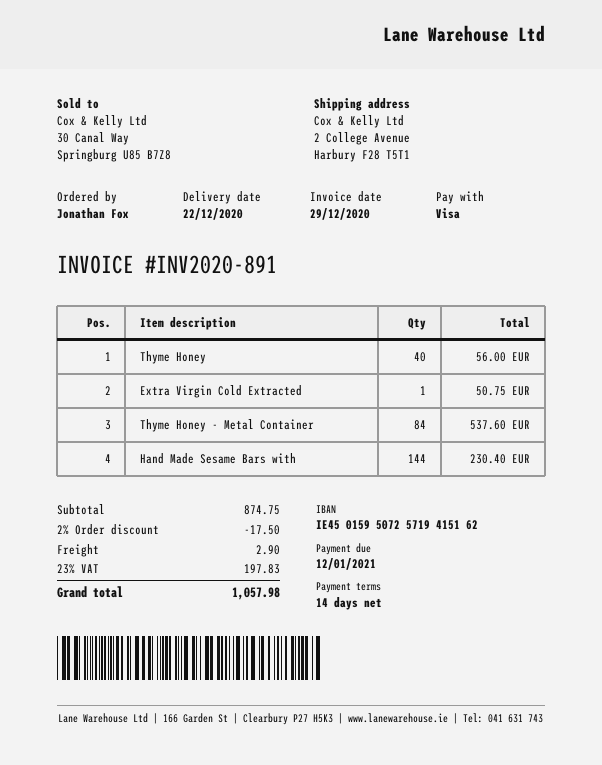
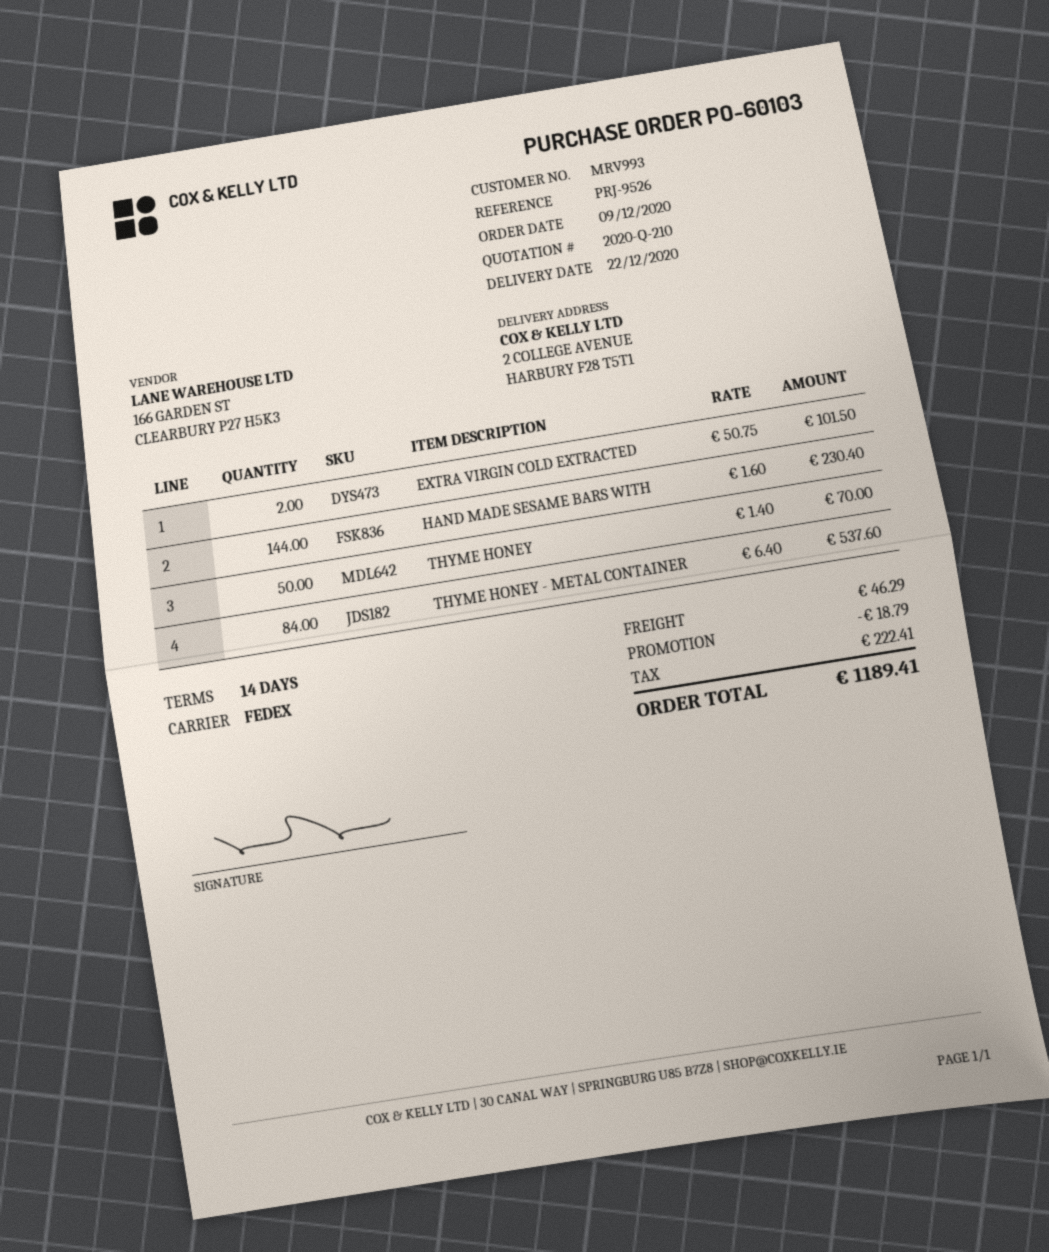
Thyme Honey: 40 for 56.00 -> 50 for 70.00
Extra Virgin Cold Extracted: 1 for 50.75 -> 2 for 101.50
discount: 17.50 -> 18.79
shipping: 2.90 -> 46.29
tax: 197.83 -> 222.41
total: 1057.98 -> 1189.41

